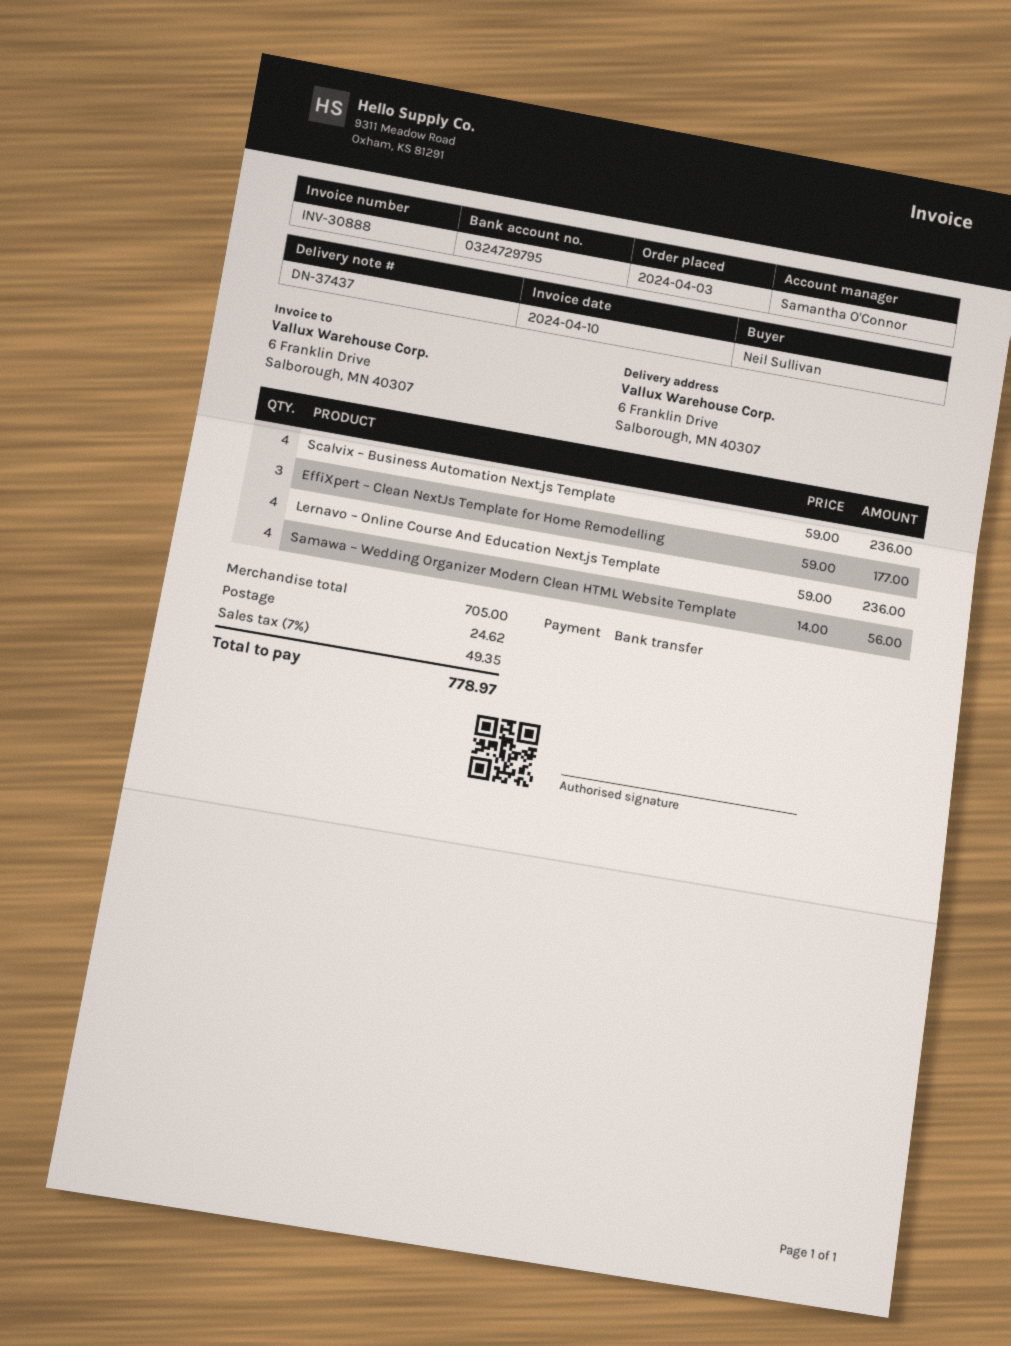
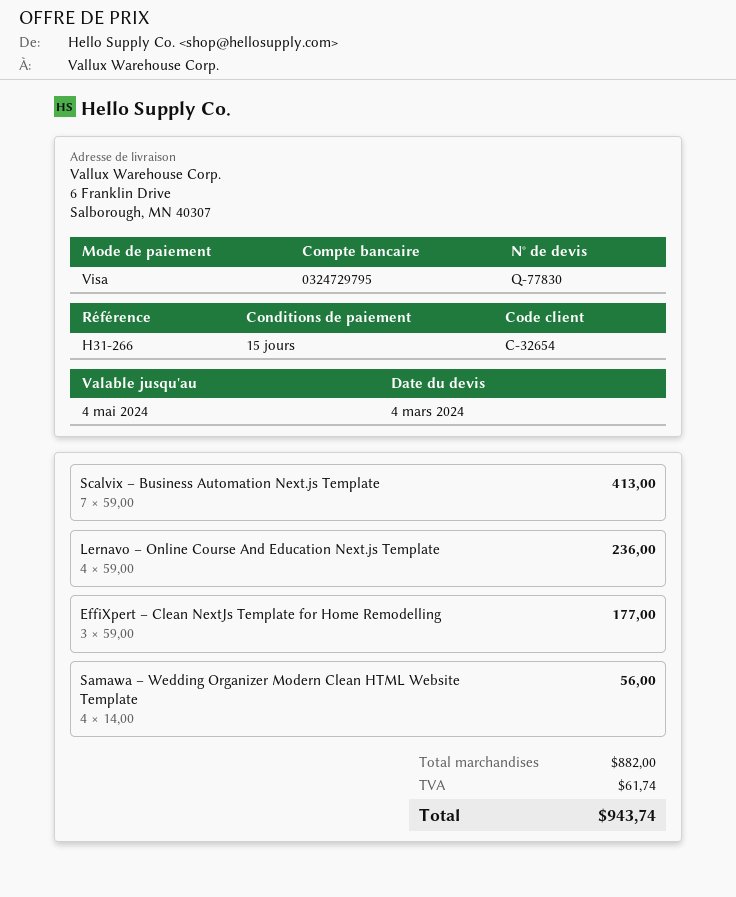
payment method: bank transfer -> Visa
Scalvix – Business Automation Next.js Template: 4 x 59.00 = 236.00 -> 7 x 59.00 = 413.00
subtotal: 705.00 -> 882.00
shipping: 24.62 -> none
tax: 49.35 -> 61.74
total: 778.97 -> 943.74

